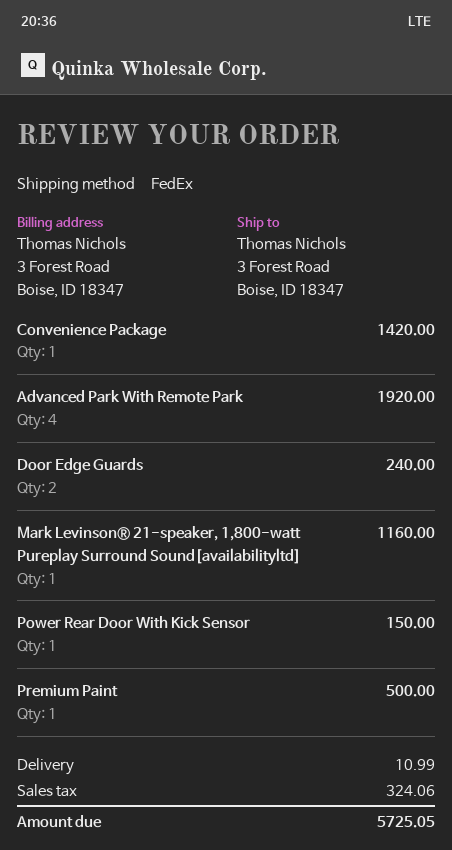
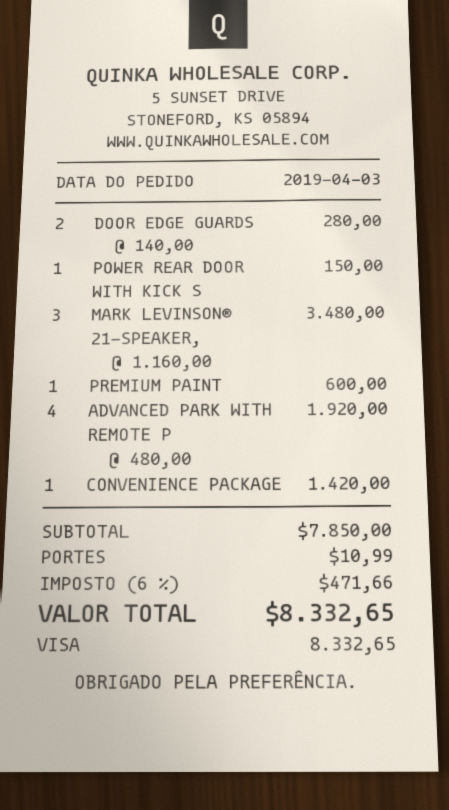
Door Edge Guards: 2 for 240.00 -> 2 for 280.00
Mark Levinson® 21-speaker, 1,800-watt Pureplay Surround Sound[availabilityltd]: 1 for 1160.00 -> 3 for 3480.00
Premium Paint: 1 for 500.00 -> 1 for 600.00
tax: 324.06 -> 471.66
total: 5725.05 -> 8332.65

